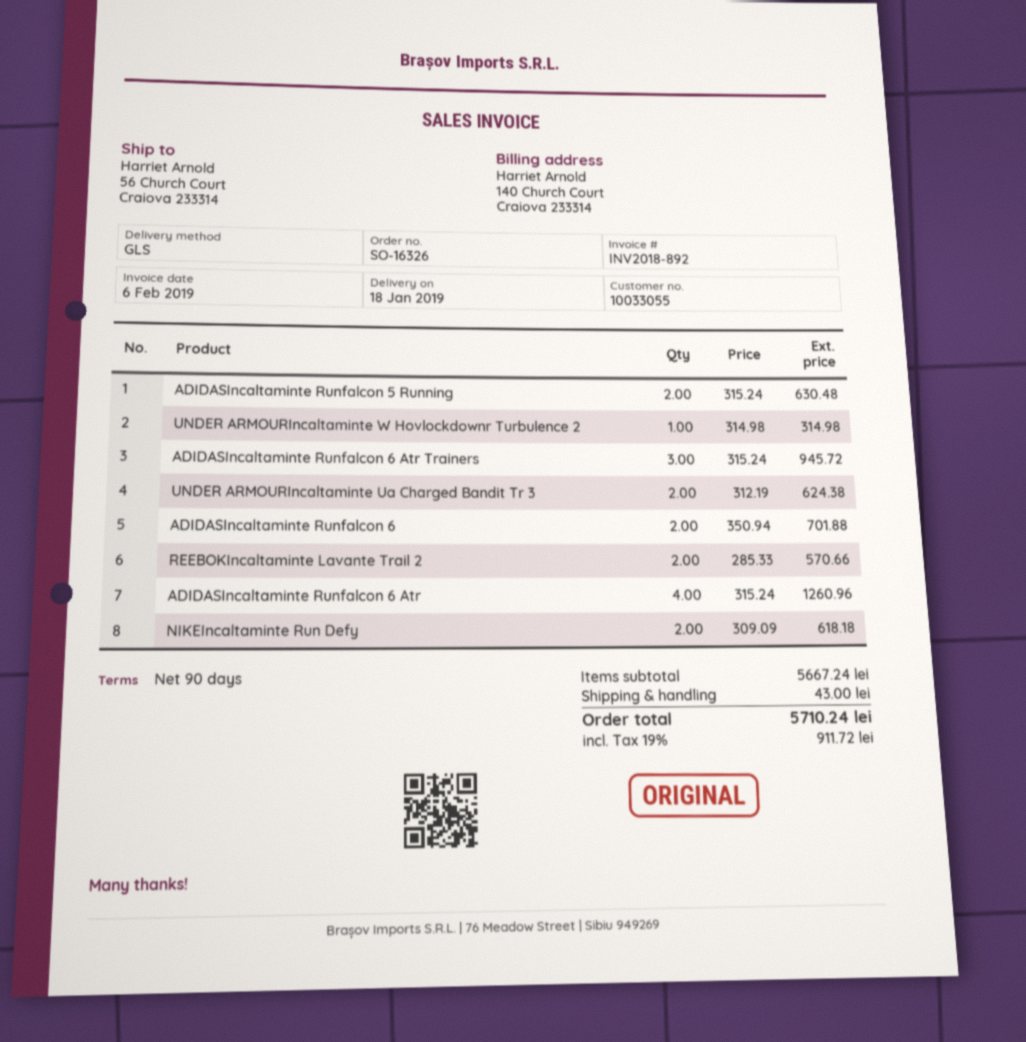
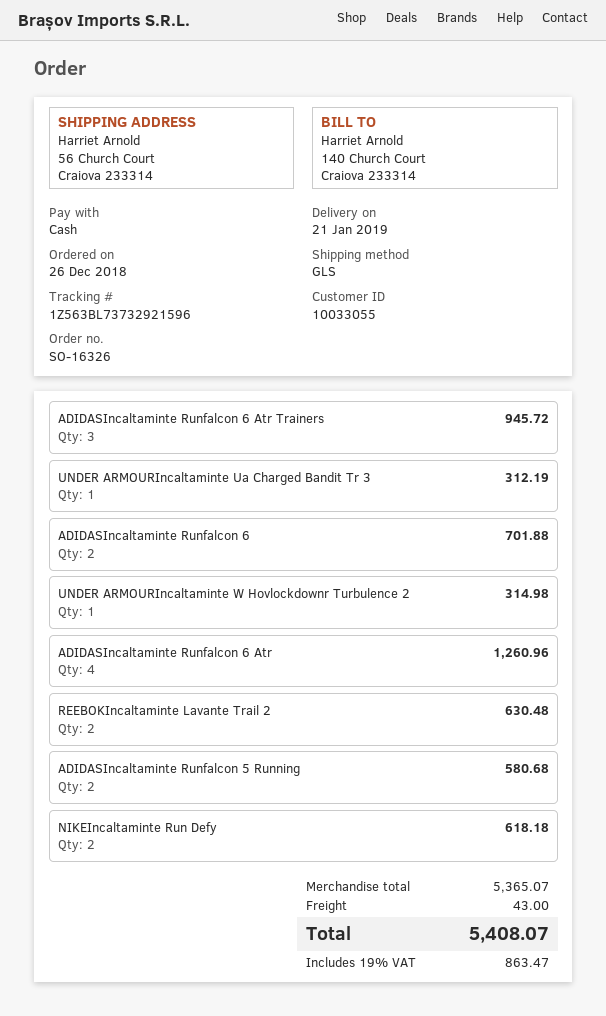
delivery date: 2019-01-18 -> 2019-01-21
ADIDASIncaltaminte Runfalcon 5 Running: 2 for 630.48 -> 2 for 580.68
UNDER ARMOURIncaltaminte Ua Charged Bandit Tr 3: 2 for 624.38 -> 1 for 312.19
REEBOKIncaltaminte Lavante Trail 2: 2 for 570.66 -> 2 for 630.48
subtotal: 5667.24 -> 5365.07
tax: 19% = 911.72 -> 19% = 863.47
total: 5710.24 -> 5408.07

